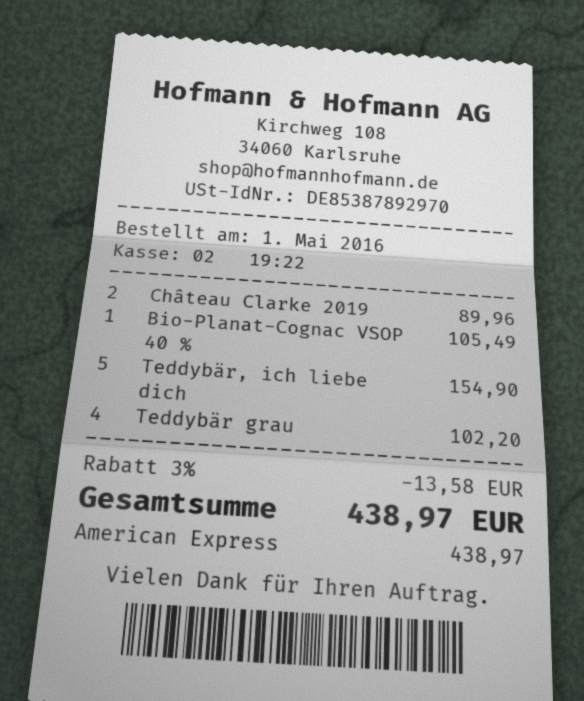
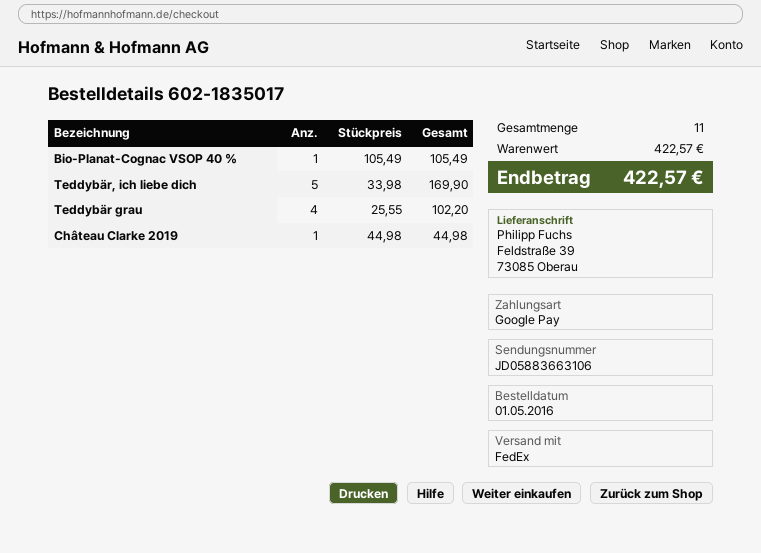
payment method: American Express -> Google Pay
Château Clarke 2019: 2 for 89.96 -> 1 for 44.98
Teddybär, ich liebe dich: 5 for 154.90 -> 5 for 169.90
discount: 3% = 13.58 -> none
total: 438.97 -> 422.57

